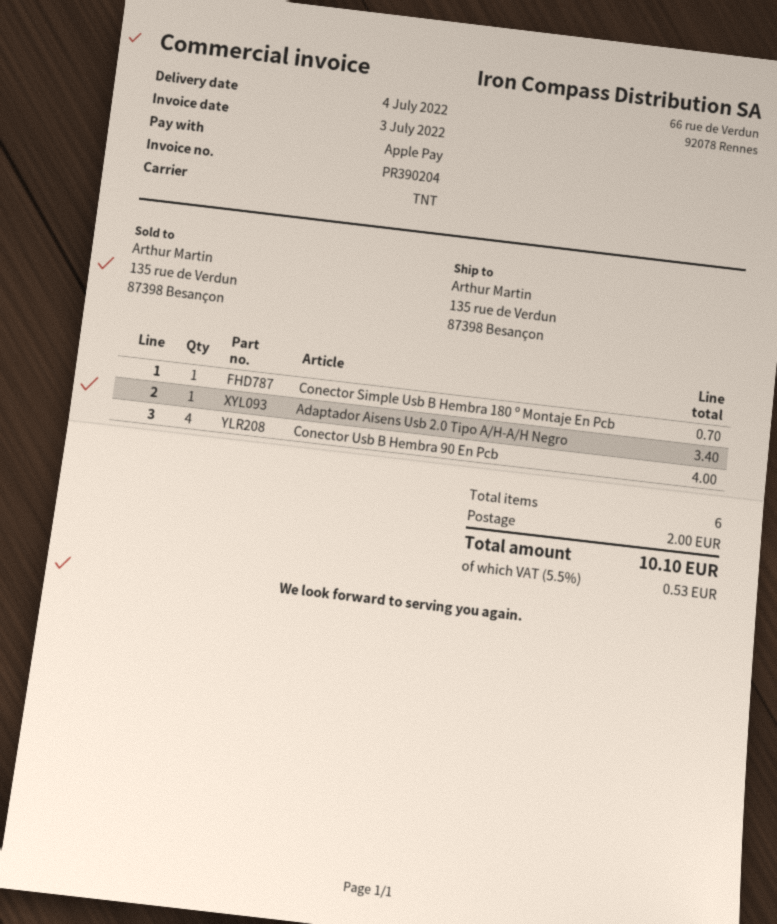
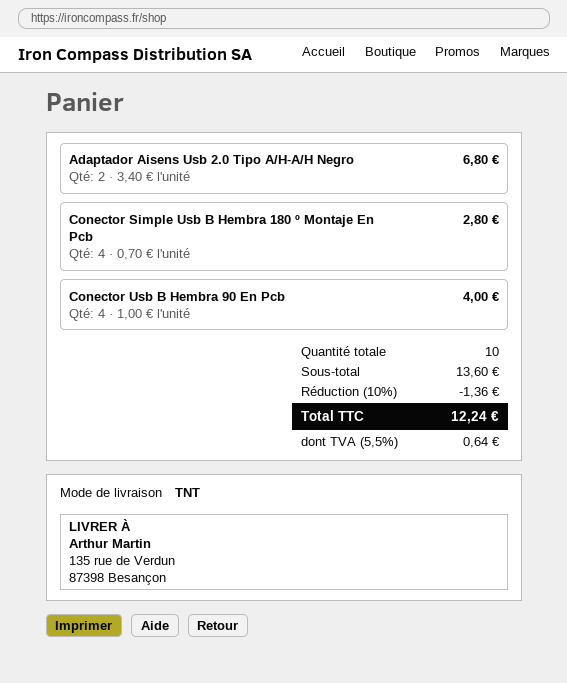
Conector Simple Usb B Hembra 180 º Montaje En Pcb: 1 for 0.70 -> 4 for 2.80
Adaptador Aisens Usb 2.0 Tipo A/H-A/H Negro: 1 for 3.40 -> 2 for 6.80
total quantity: 6 -> 10
discount: none -> 10% = 1.36
shipping: 2.00 -> none
tax: 5.5% = 0.53 -> 5.5% = 0.64
total: 10.10 -> 12.24

